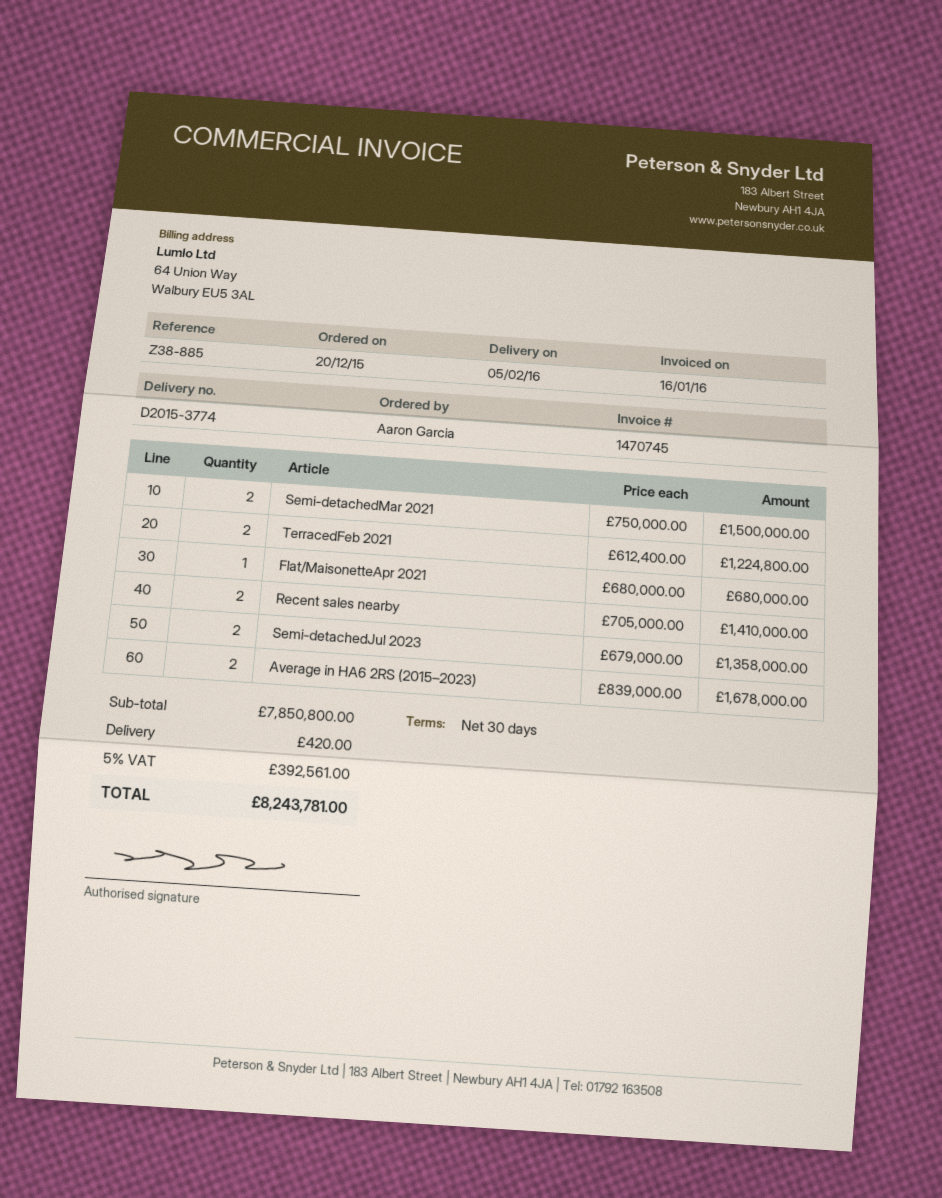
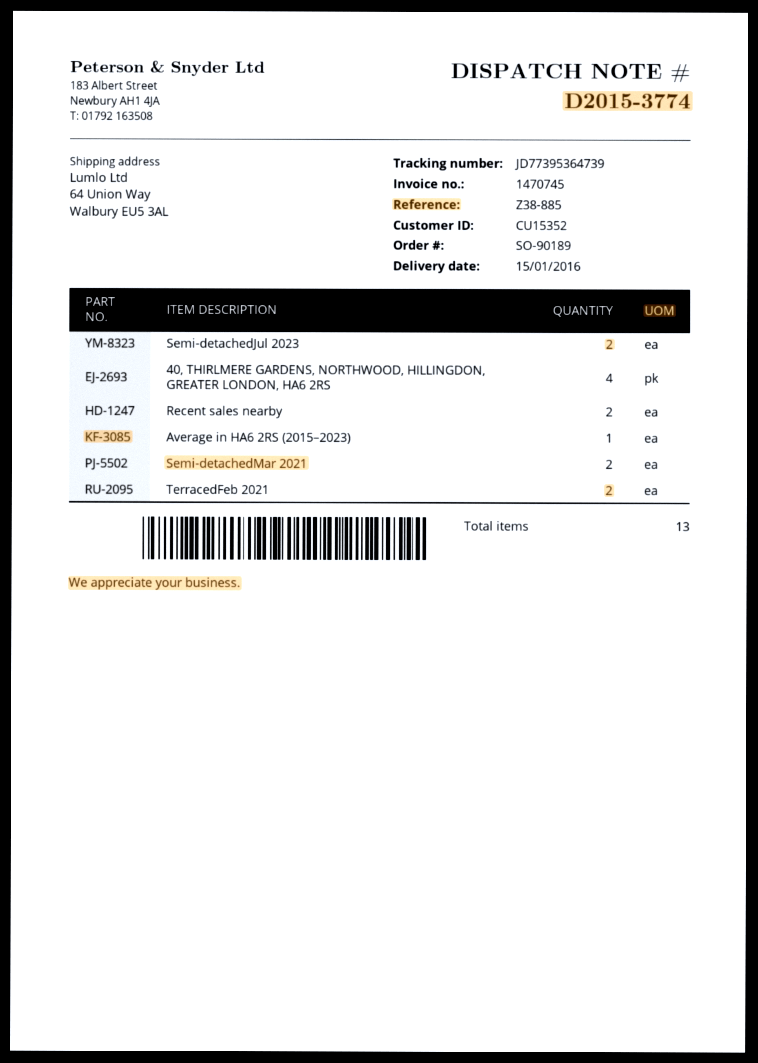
delivery date: 2016-02-05 -> 2016-01-15
Flat/MaisonetteApr 2021: 1 -> none
Average in HA6 2RS (2015–2023): 2 -> 1
40, THIRLMERE GARDENS, NORTHWOOD, HILLINGDON, GREATER LONDON, HA6 2RS: none -> 4

